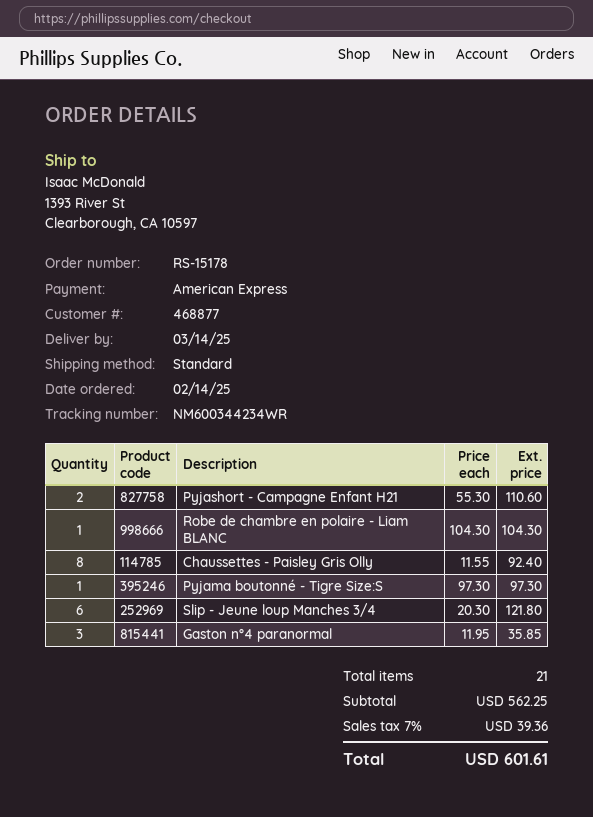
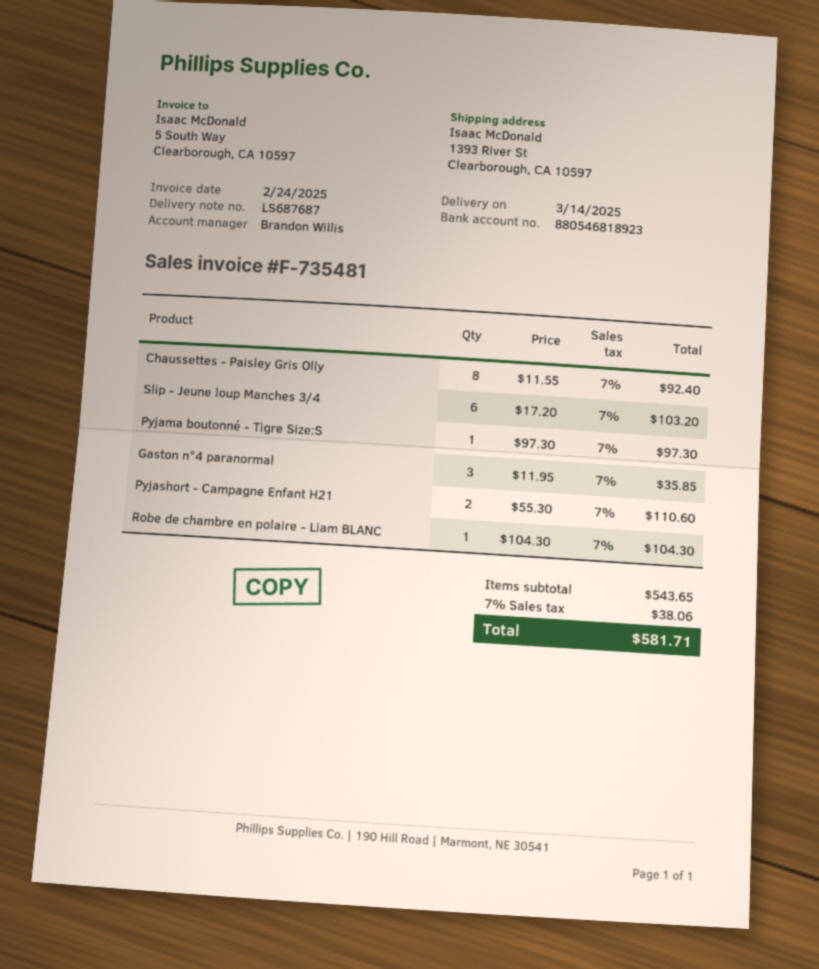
Slip - Jeune loup Manches 3/4: 6 x 20.30 = 121.80 -> 6 x 17.20 = 103.20
subtotal: 562.25 -> 543.65
tax: 7% = 39.36 -> 7% = 38.06
total: 601.61 -> 581.71

